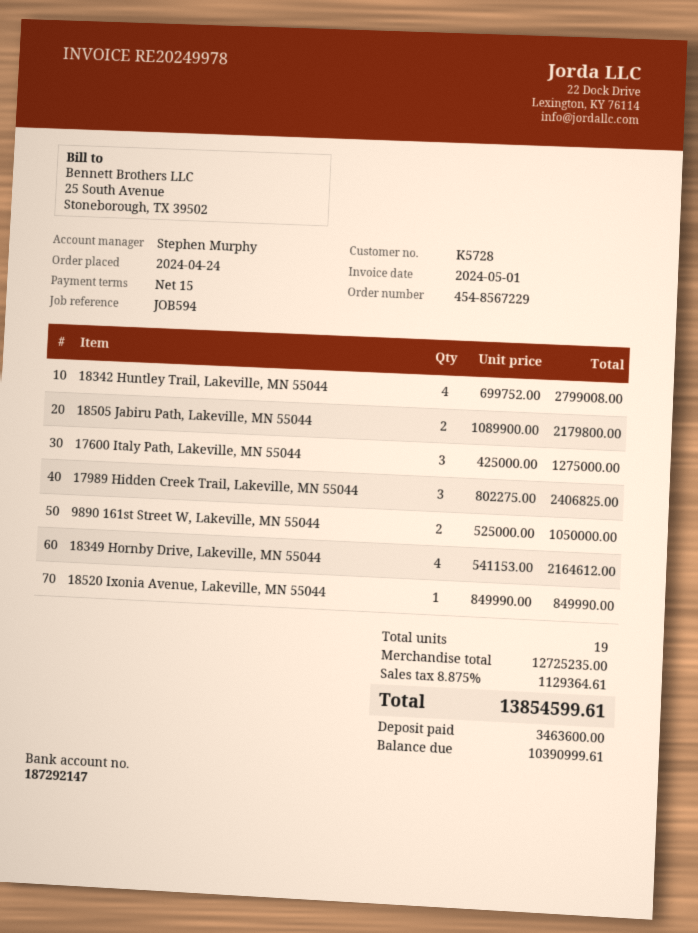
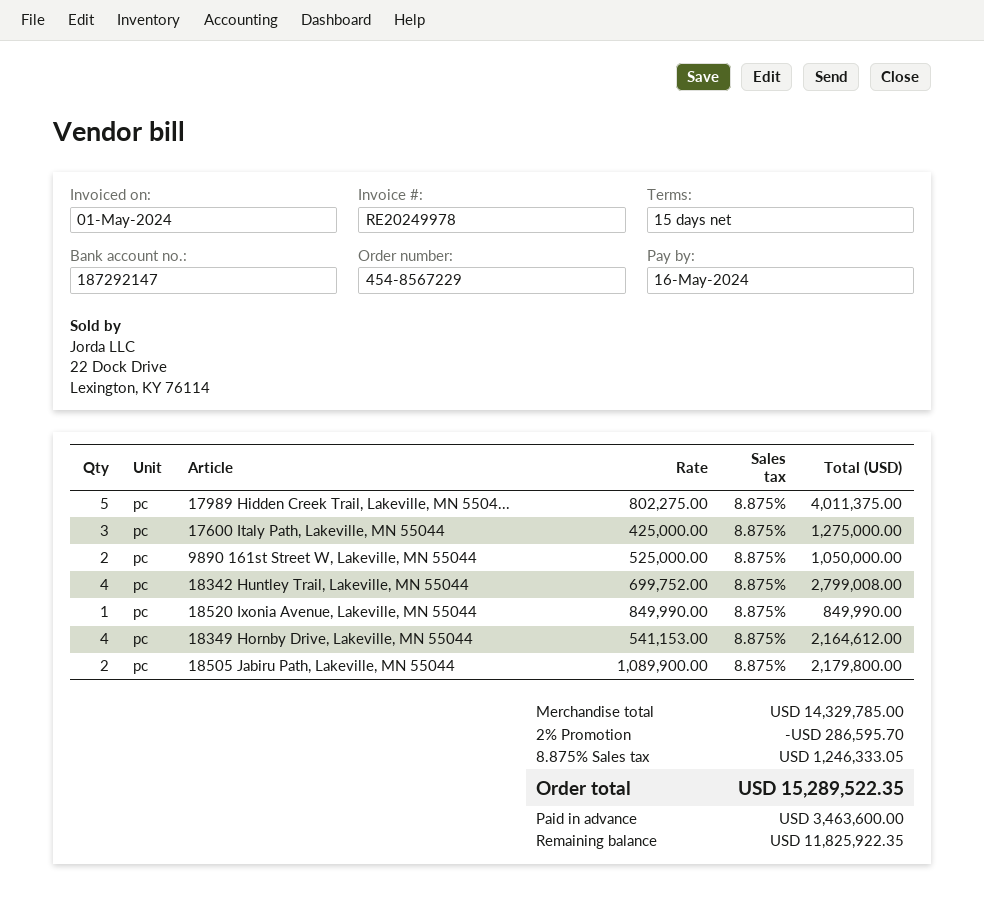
17989 Hidden Creek Trail, Lakeville, MN 55044: 3 x 802275.00 = 2406825.00 -> 5 x 802275.00 = 4011375.00
subtotal: 12725235.00 -> 14329785.00
discount: none -> 2% = 286595.70
tax: 8.875% = 1129364.61 -> 8.875% = 1246333.05
total: 13854599.61 -> 15289522.35
balance: 10390999.61 -> 11825922.35

